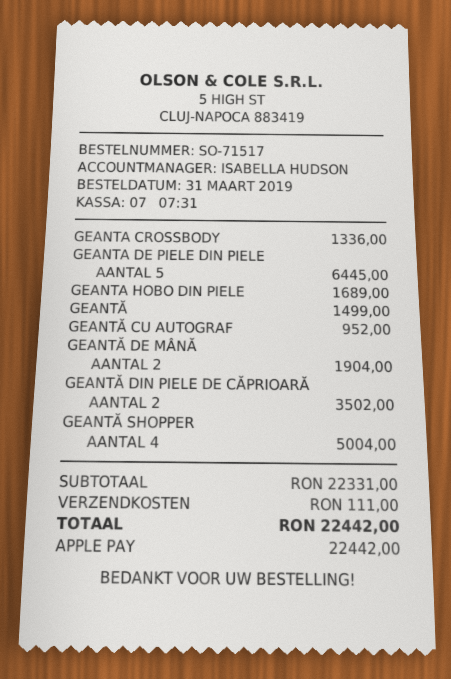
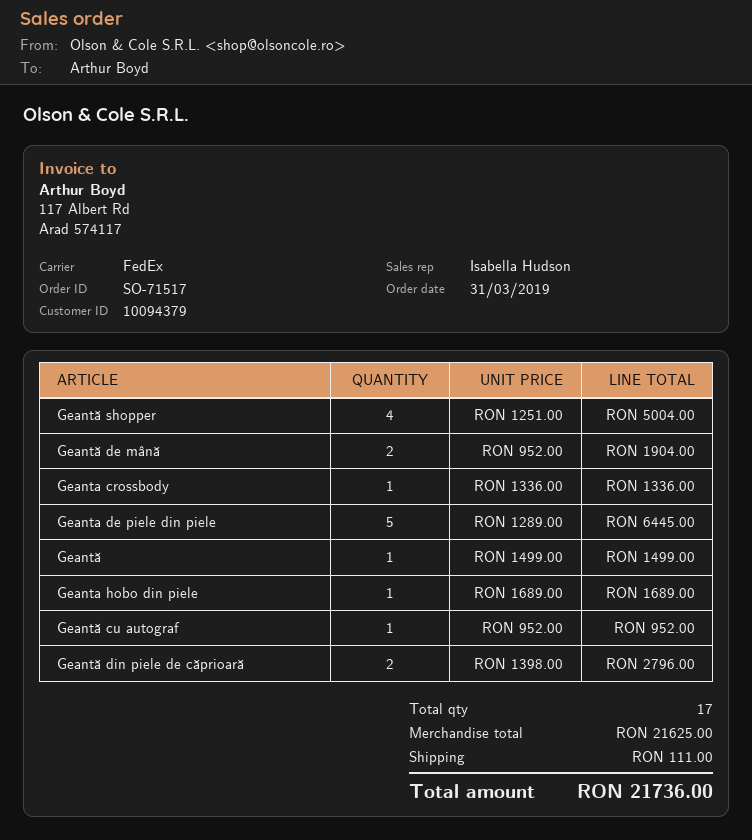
GEANTĂ DIN PIELE DE CĂPRIOARĂ: 2 for 3502.00 -> 2 for 2796.00
subtotal: 22331.00 -> 21625.00
total: 22442.00 -> 21736.00

